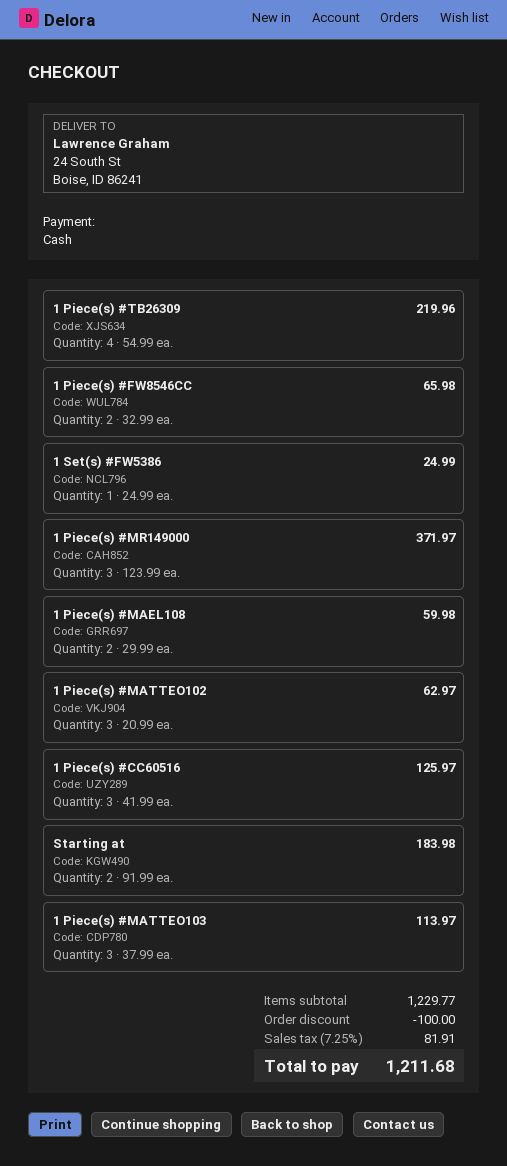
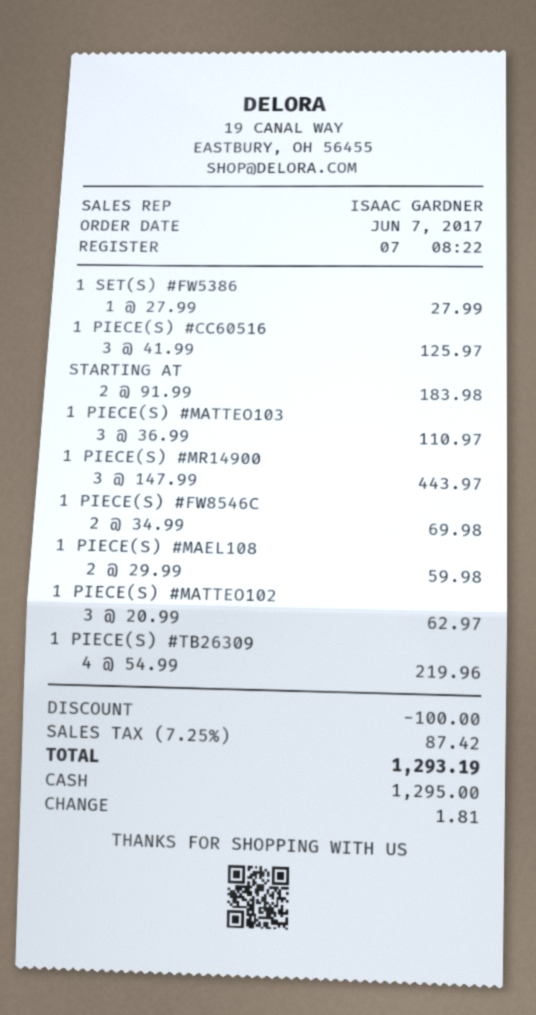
1 Piece(s) #FW8546CC: 2 x 32.99 = 65.98 -> 2 x 34.99 = 69.98
1 Set(s) #FW5386: 1 x 24.99 = 24.99 -> 1 x 27.99 = 27.99
1 Piece(s) #MR149000: 3 x 123.99 = 371.97 -> 3 x 147.99 = 443.97
1 Piece(s) #MATTEO103: 3 x 37.99 = 113.97 -> 3 x 36.99 = 110.97
tax: 7.25% = 81.91 -> 7.25% = 87.42
total: 1211.68 -> 1293.19

